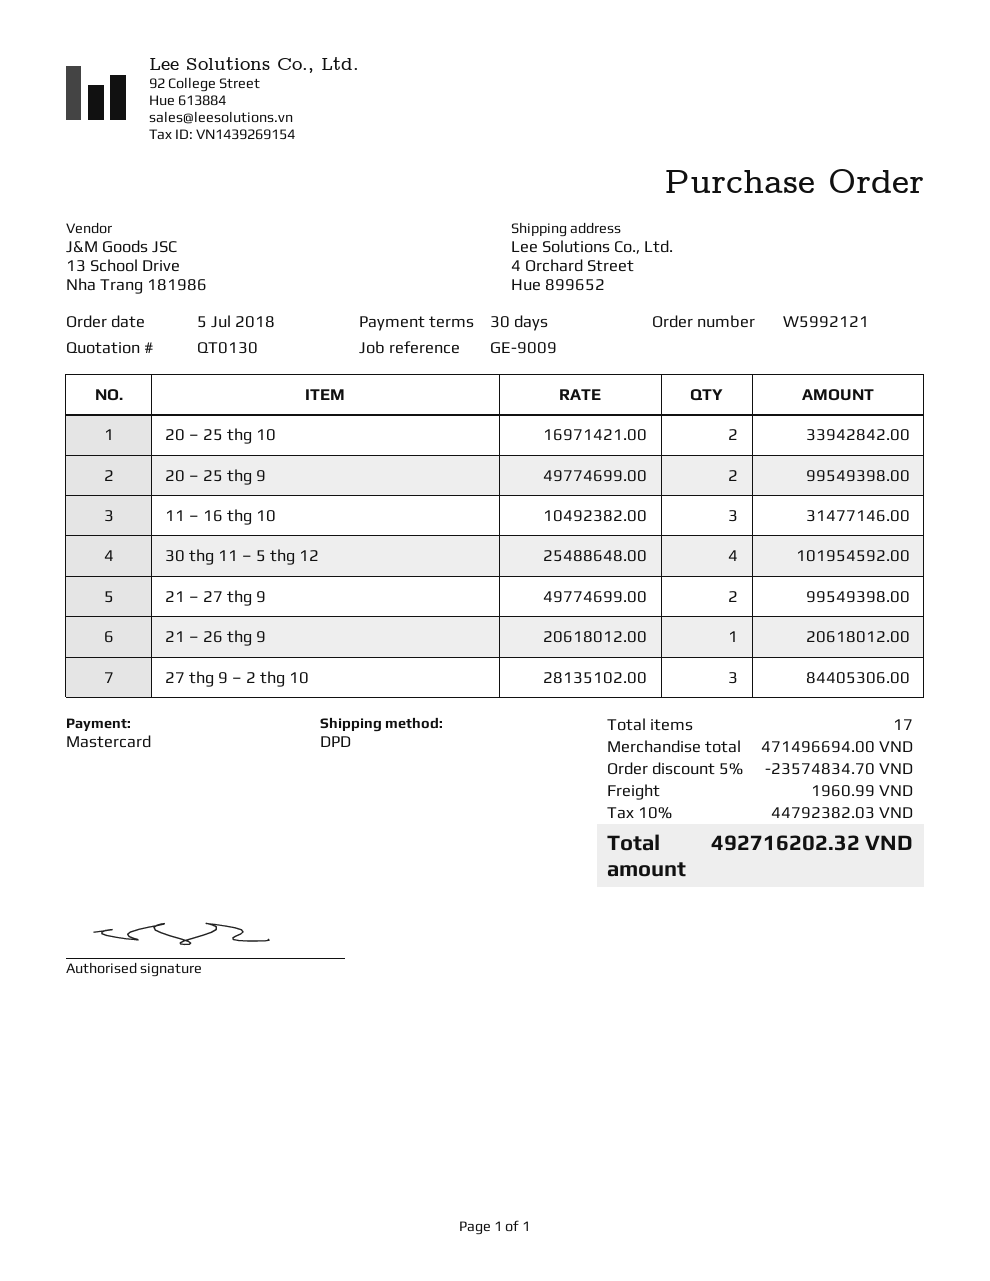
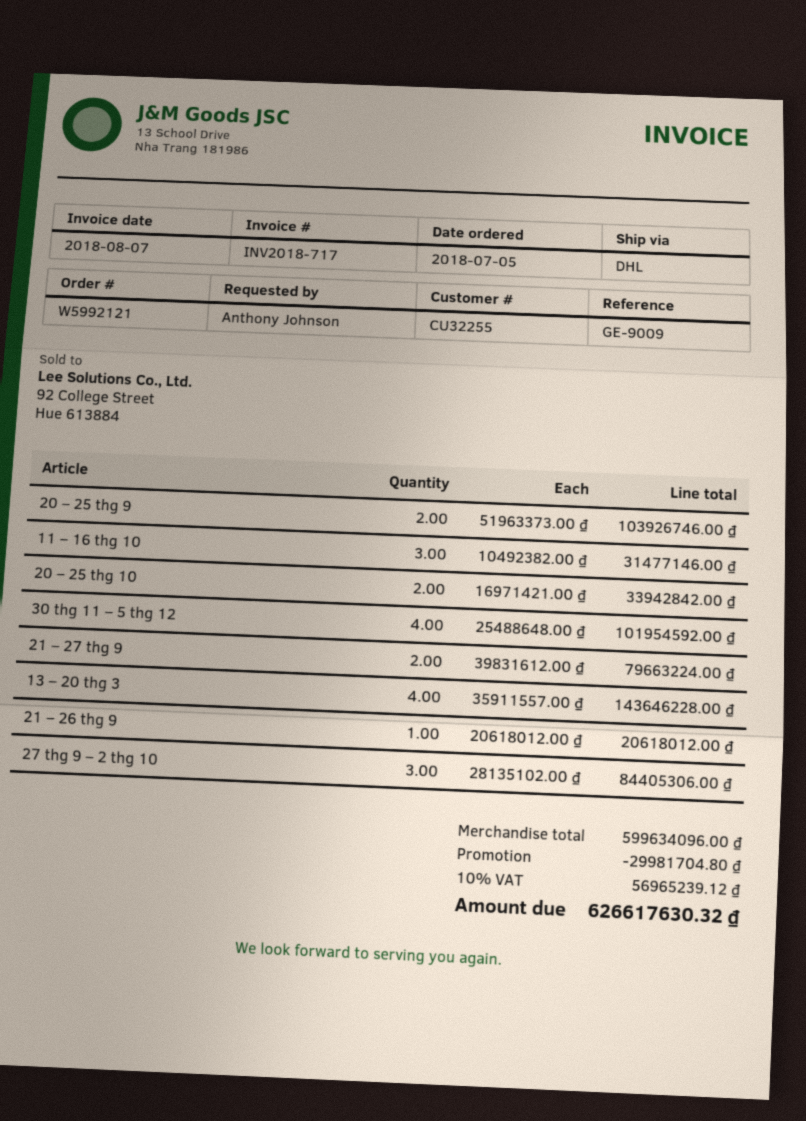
shipping method: DPD -> DHL
20 – 25 thg 9: 2 x 49774699.00 = 99549398.00 -> 2 x 51963373.00 = 103926746.00
21 – 27 thg 9: 2 x 49774699.00 = 99549398.00 -> 2 x 39831612.00 = 79663224.00
13 – 20 thg 3: none -> 4 x 35911557.00 = 143646228.00
subtotal: 471496694.00 -> 599634096.00
discount: 23574834.70 -> 29981704.80
shipping: 1960.99 -> none
tax: 10% = 44792382.03 -> 10% = 56965239.12
total: 492716202.32 -> 626617630.32

